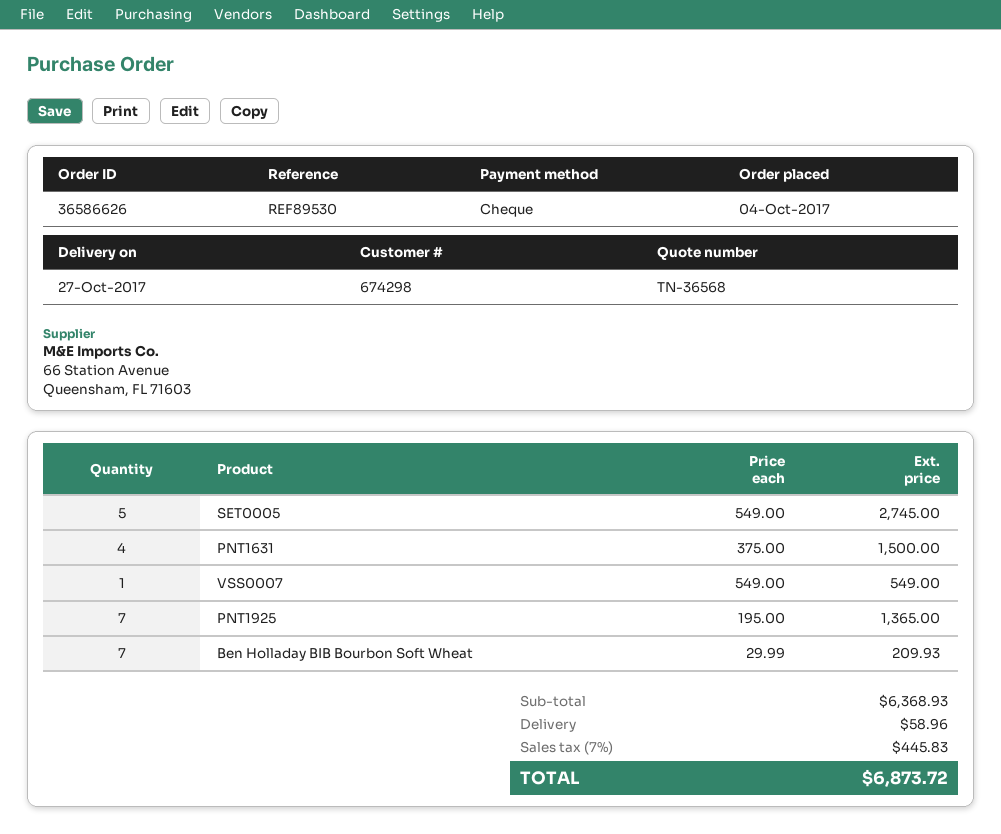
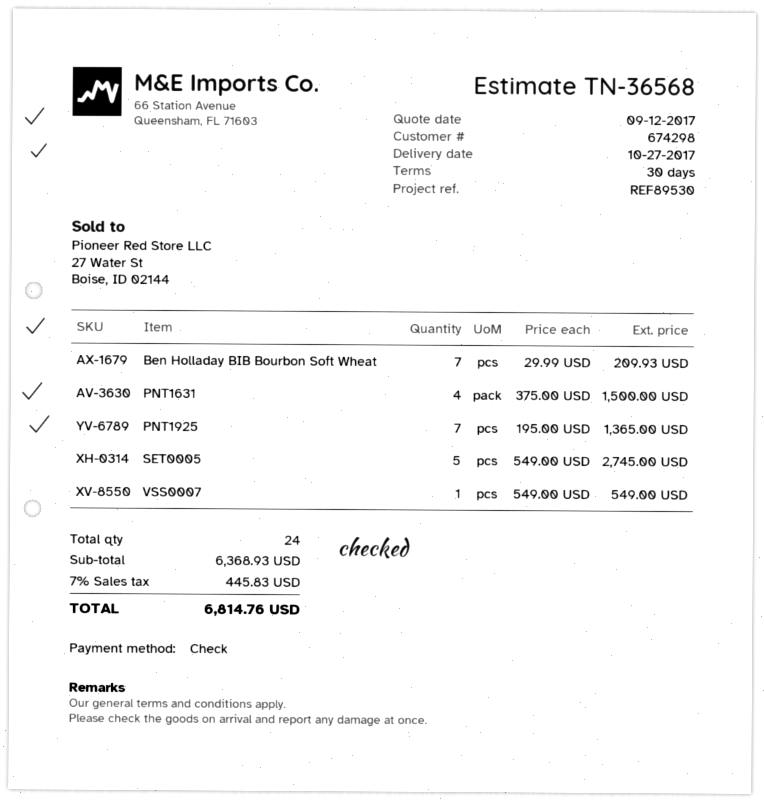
shipping: 58.96 -> none
total: 6873.72 -> 6814.76

